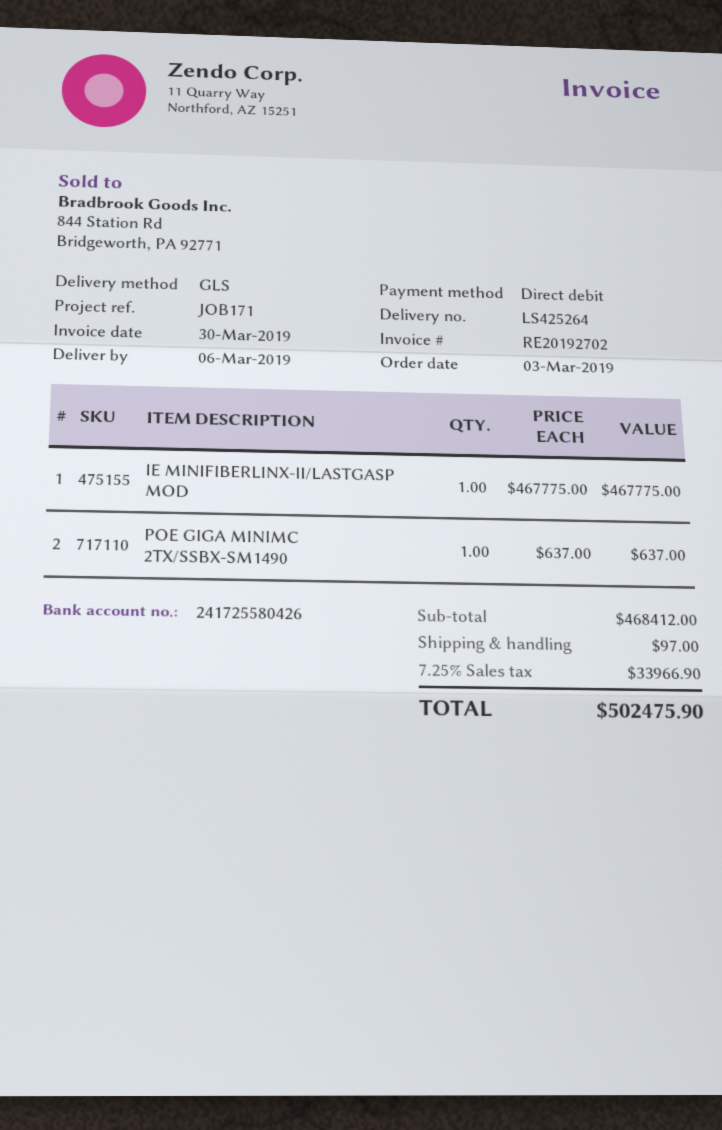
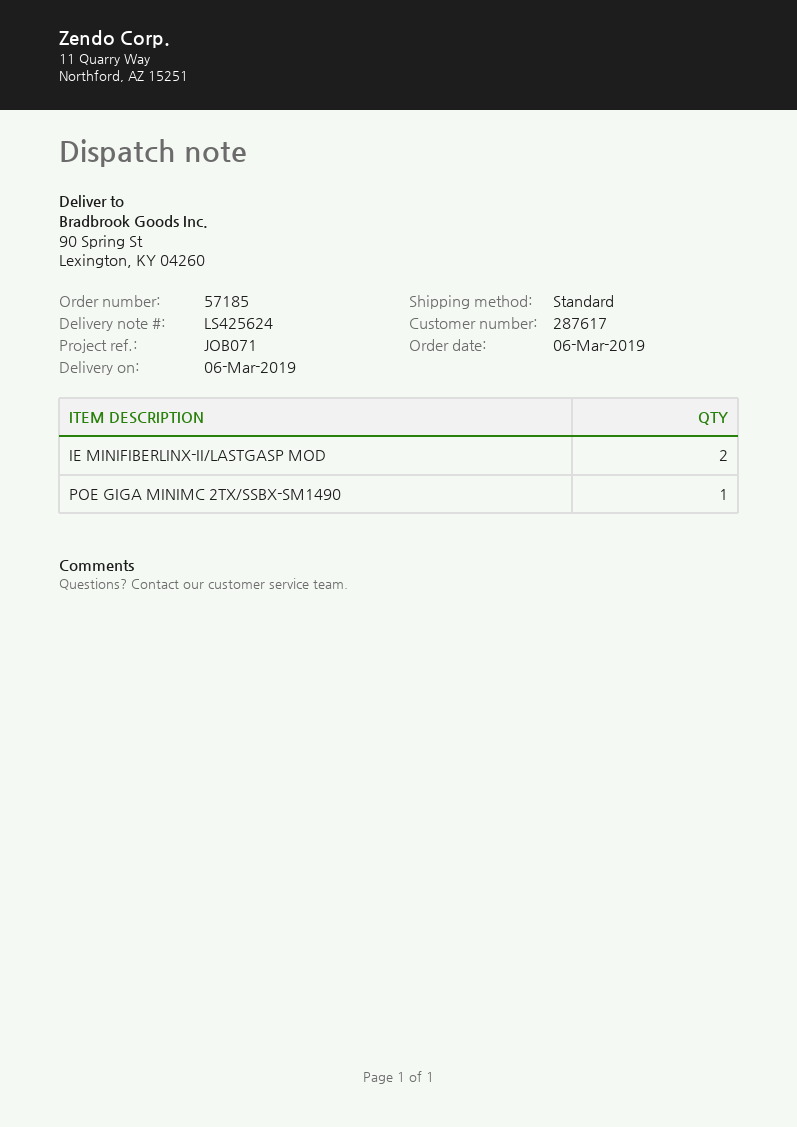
order date: 2019-03-03 -> 2019-03-06
delivery note number: LS425264 -> LS425624
reference: JOB171 -> JOB071
shipping method: GLS -> standard
IE MINIFIBERLINX-II/LASTGASP MOD: 1 -> 2

